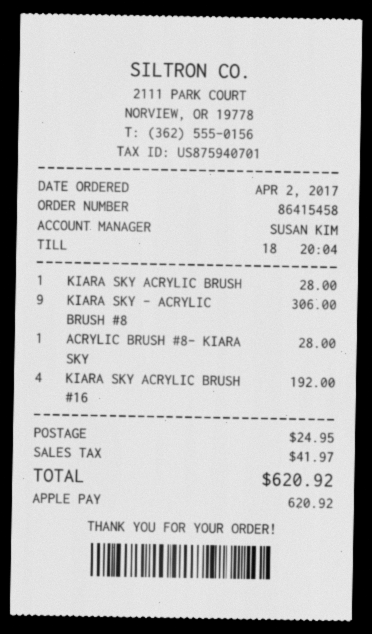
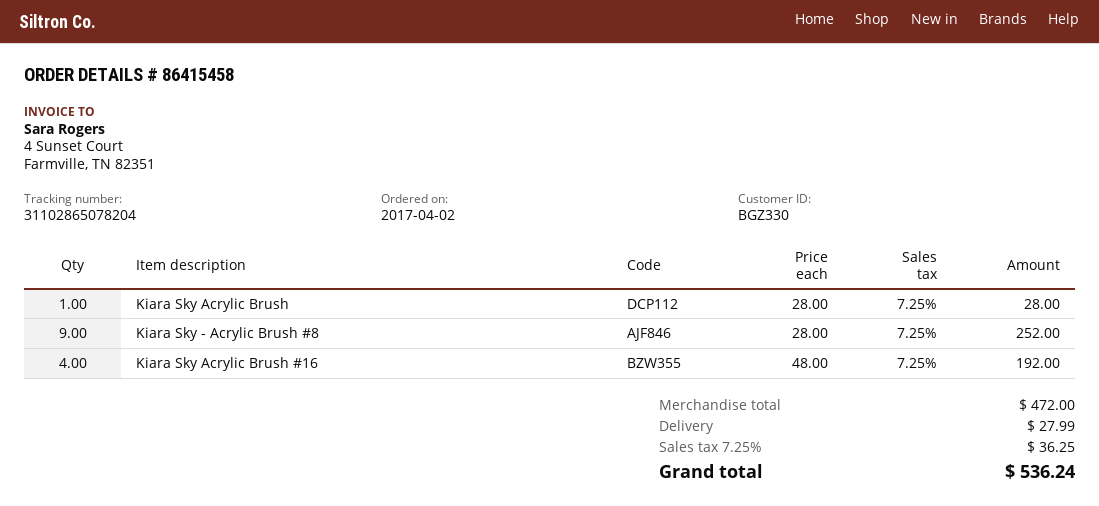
KIARA SKY - ACRYLIC BRUSH #8: 9 for 306.00 -> 9 for 252.00
ACRYLIC BRUSH #8- KIARA SKY: 1 for 28.00 -> none
shipping: 24.95 -> 27.99
tax: 41.97 -> 36.25
total: 620.92 -> 536.24

